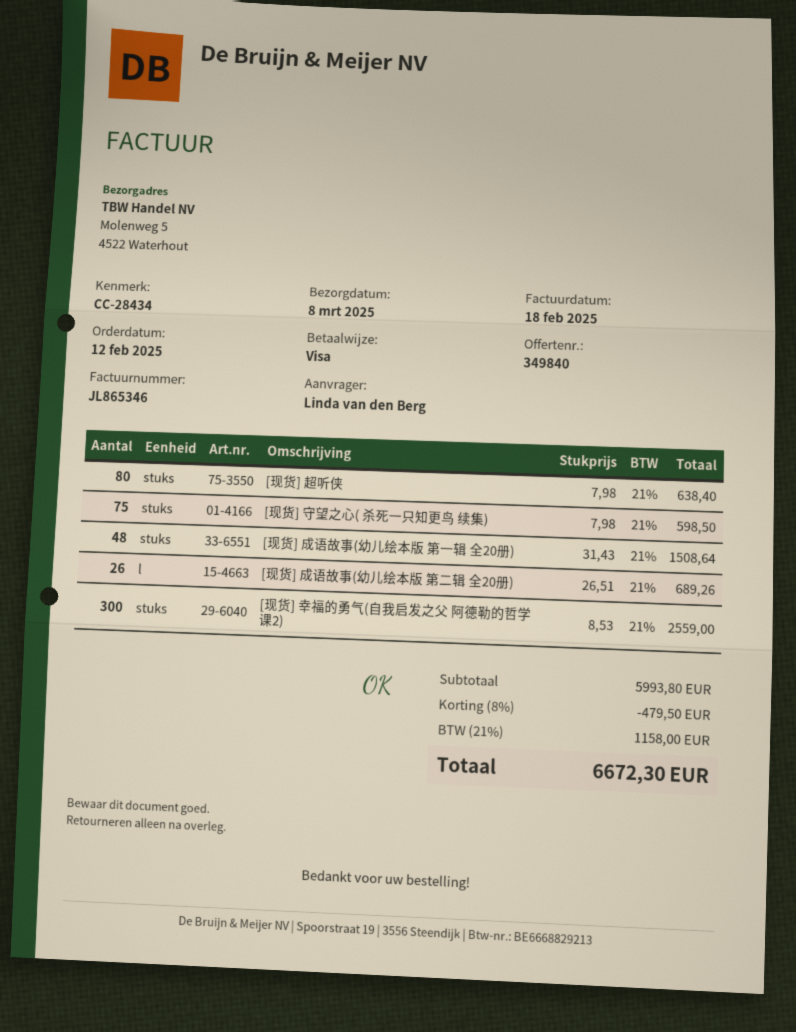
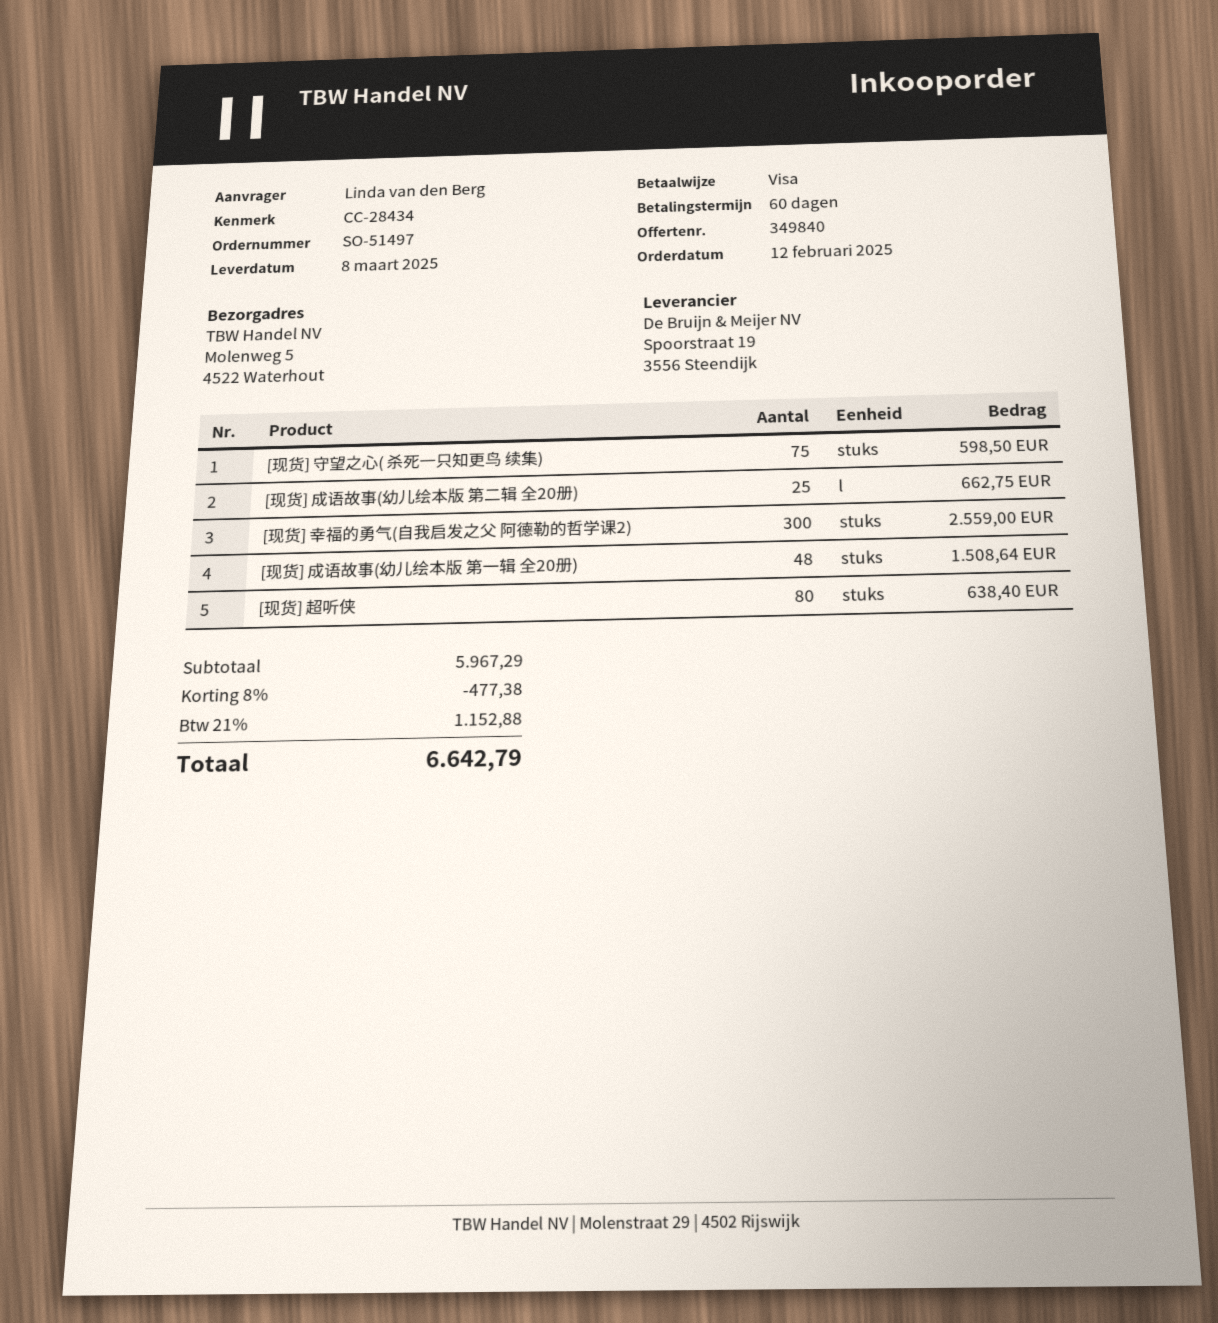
[现货] 成语故事(幼儿绘本版 第二辑 全20册): 26 for 689.26 -> 25 for 662.75
subtotal: 5993.80 -> 5967.29
discount: 8% = 479.50 -> 8% = 477.38
tax: 21% = 1158.00 -> 21% = 1152.88
total: 6672.30 -> 6642.79

